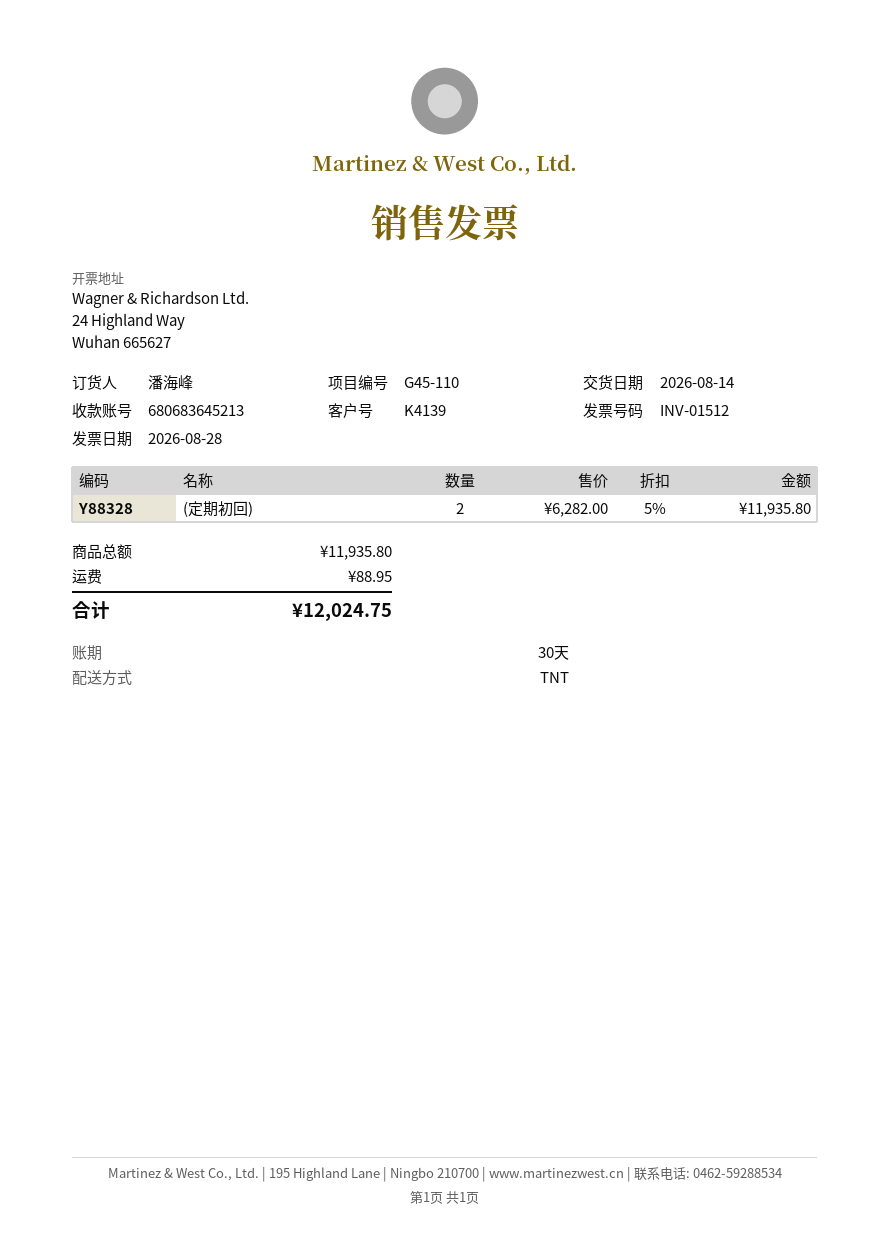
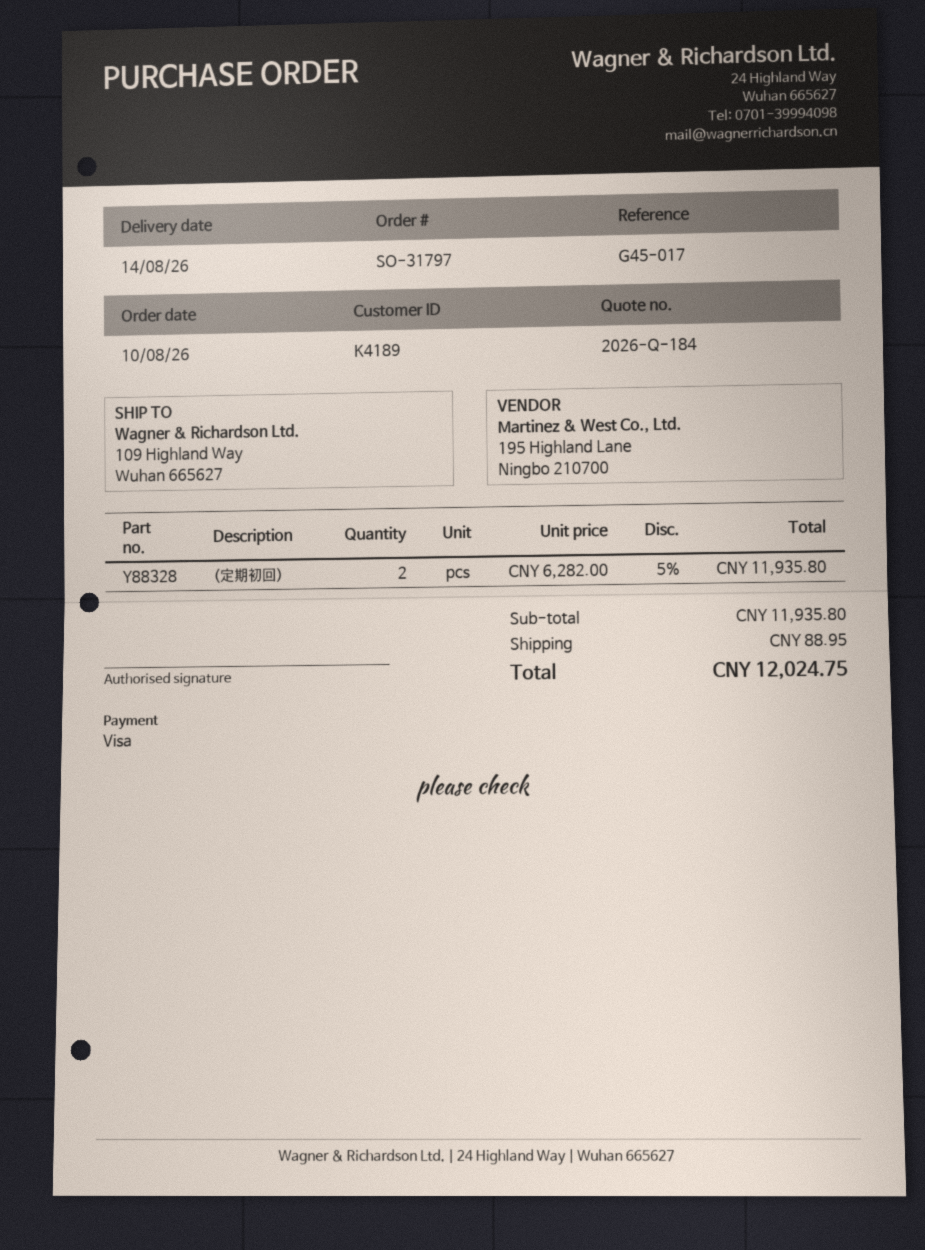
customer number: K4139 -> K4189
reference: G45-110 -> G45-017

